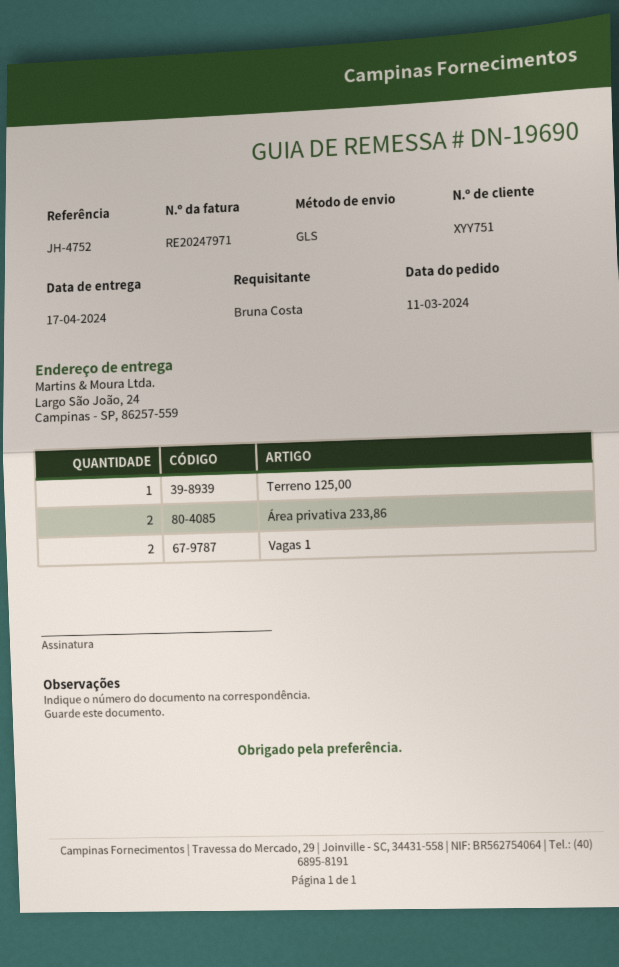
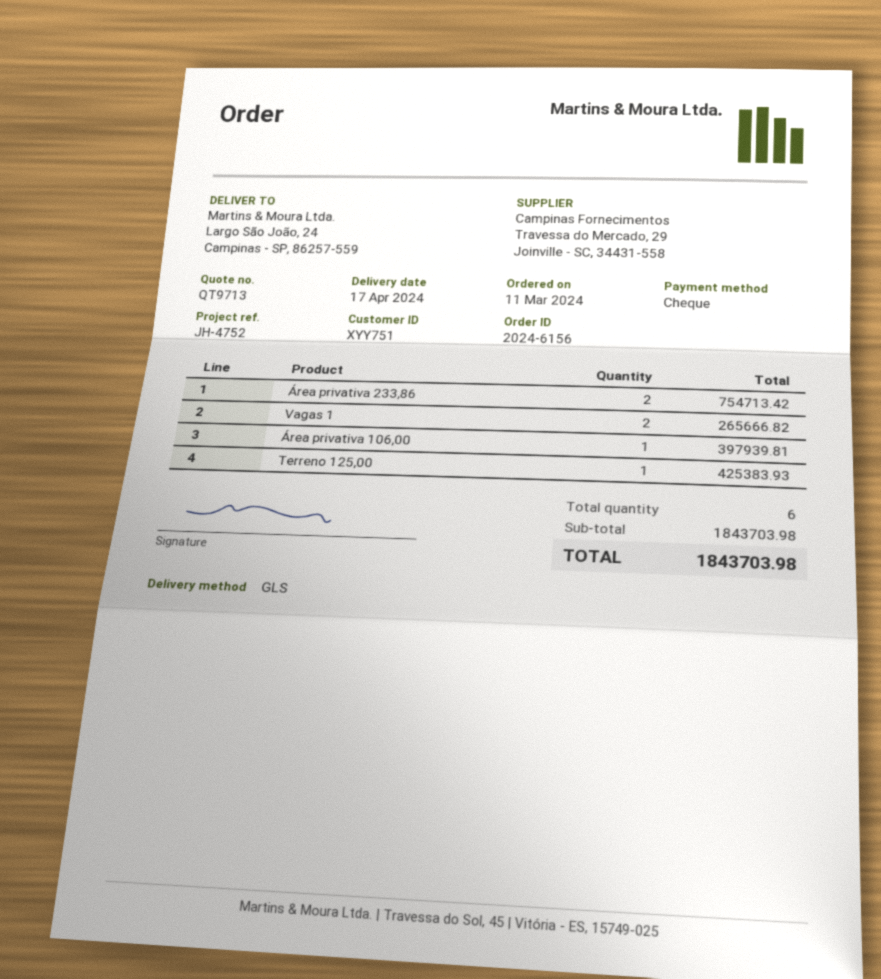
Área privativa 106,00: none -> 1

